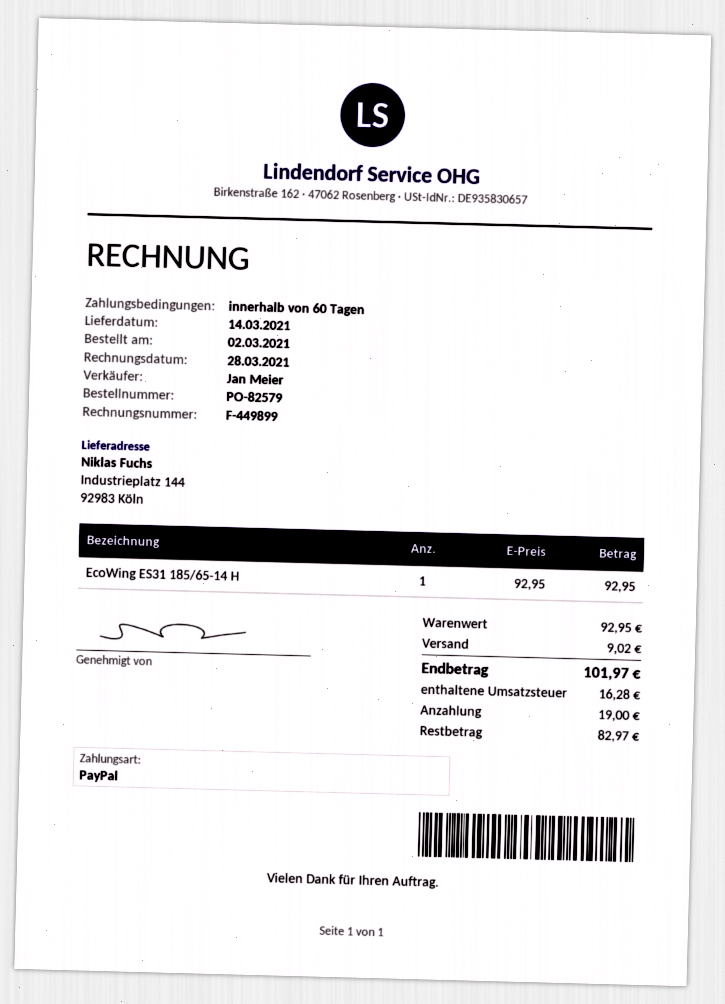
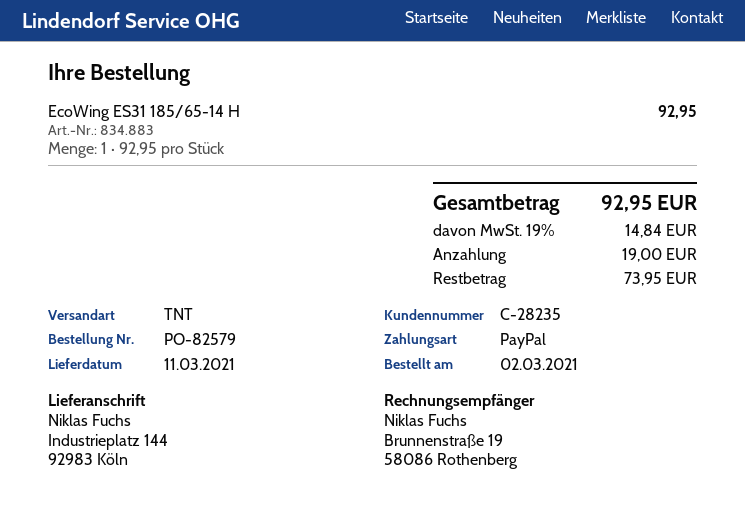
delivery date: 2021-03-14 -> 2021-03-11
shipping: 9.02 -> none
tax: 16.28 -> 14.84
total: 101.97 -> 92.95
balance: 82.97 -> 73.95

